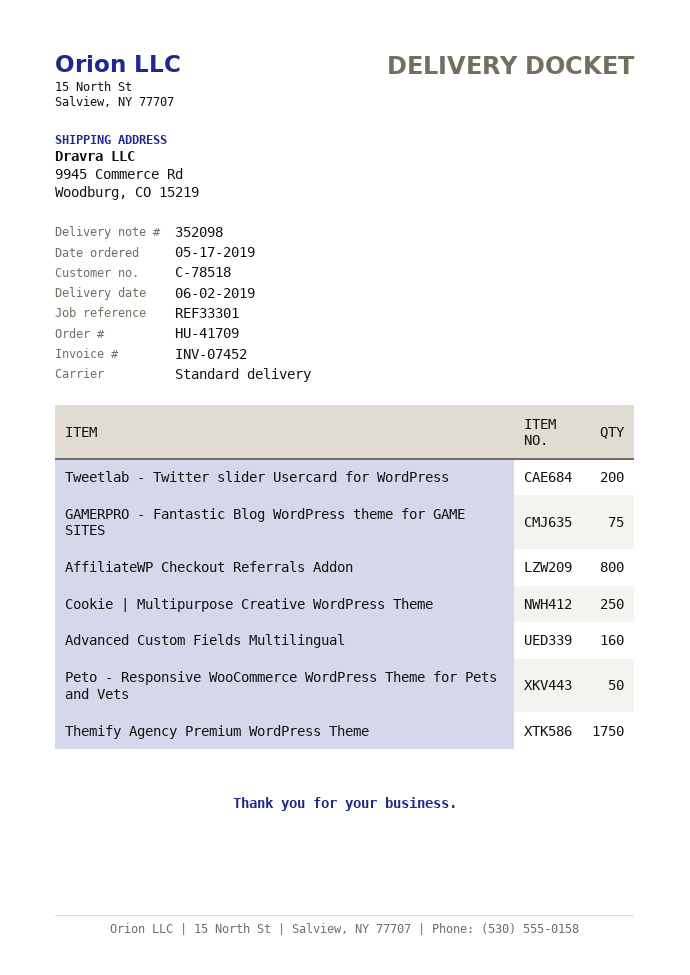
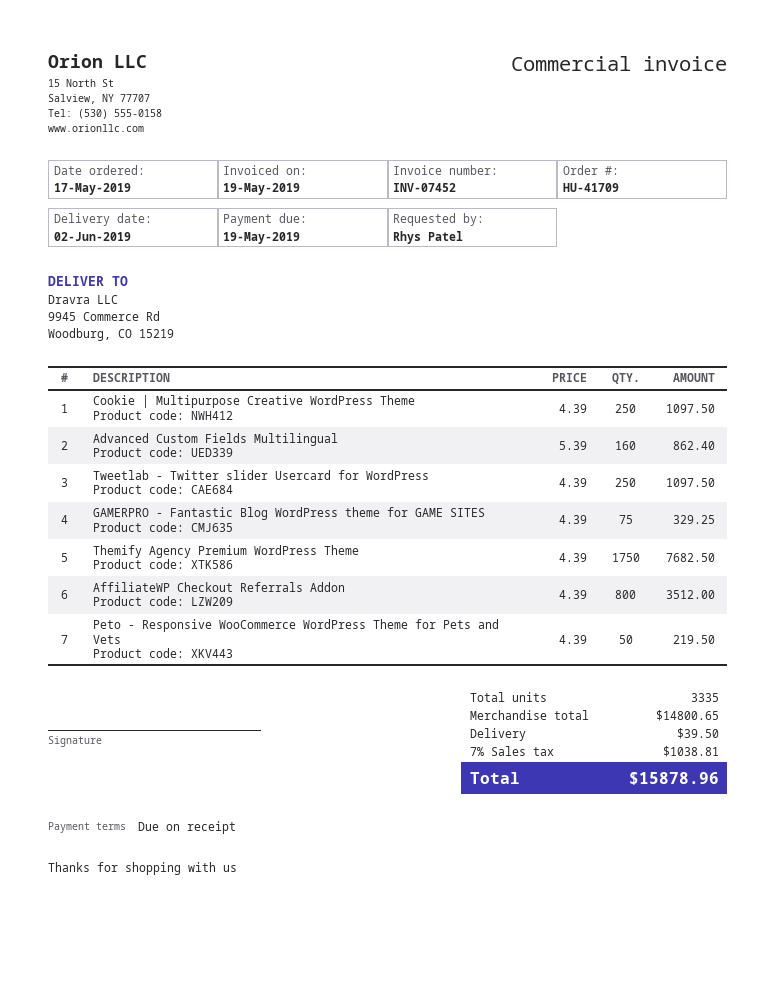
Tweetlab - Twitter slider Usercard for WordPress: 200 -> 250

